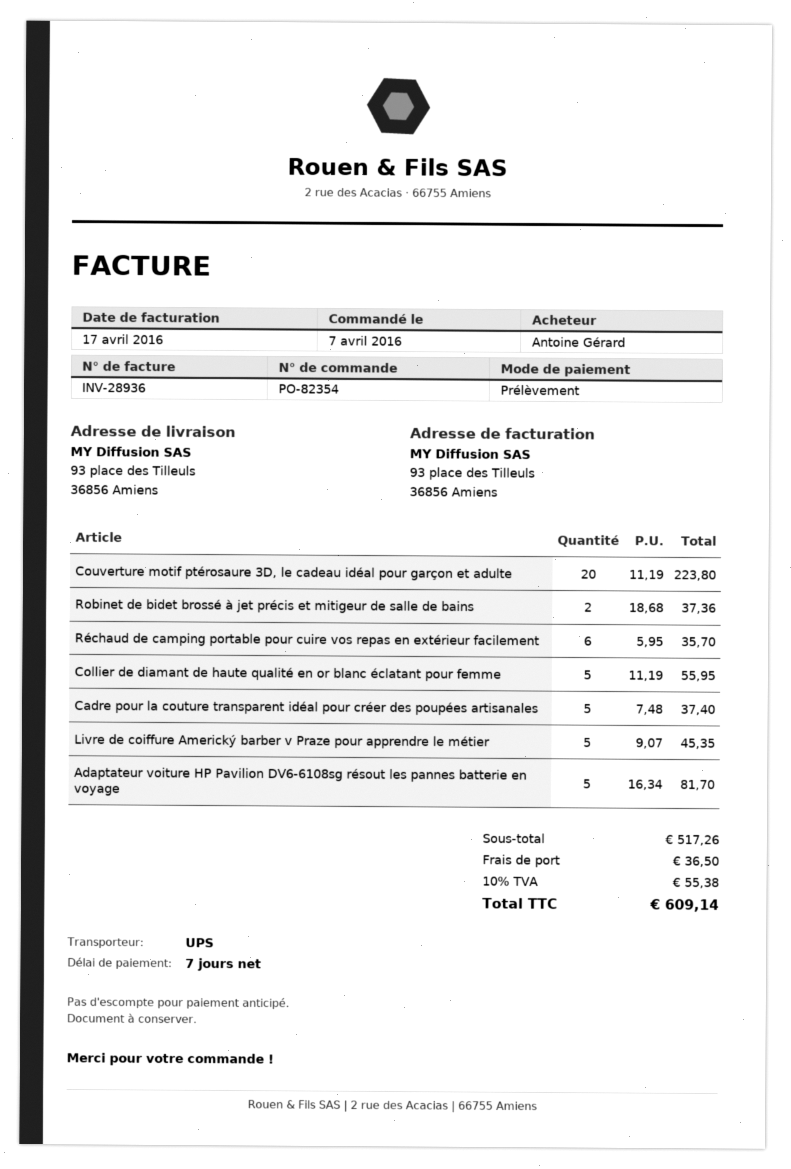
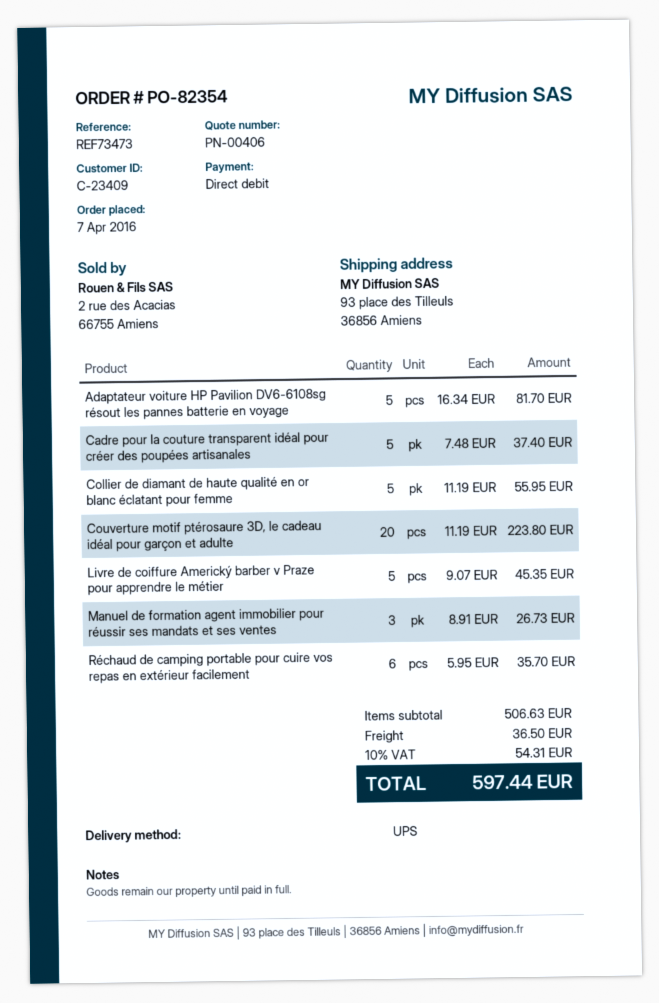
Robinet de bidet brossé à jet précis et mitigeur de salle de bains: 2 x 18.68 = 37.36 -> none
Manuel de formation agent immobilier pour réussir ses mandats et ses ventes: none -> 3 x 8.91 = 26.73
subtotal: 517.26 -> 506.63
tax: 10% = 55.38 -> 10% = 54.31
total: 609.14 -> 597.44

